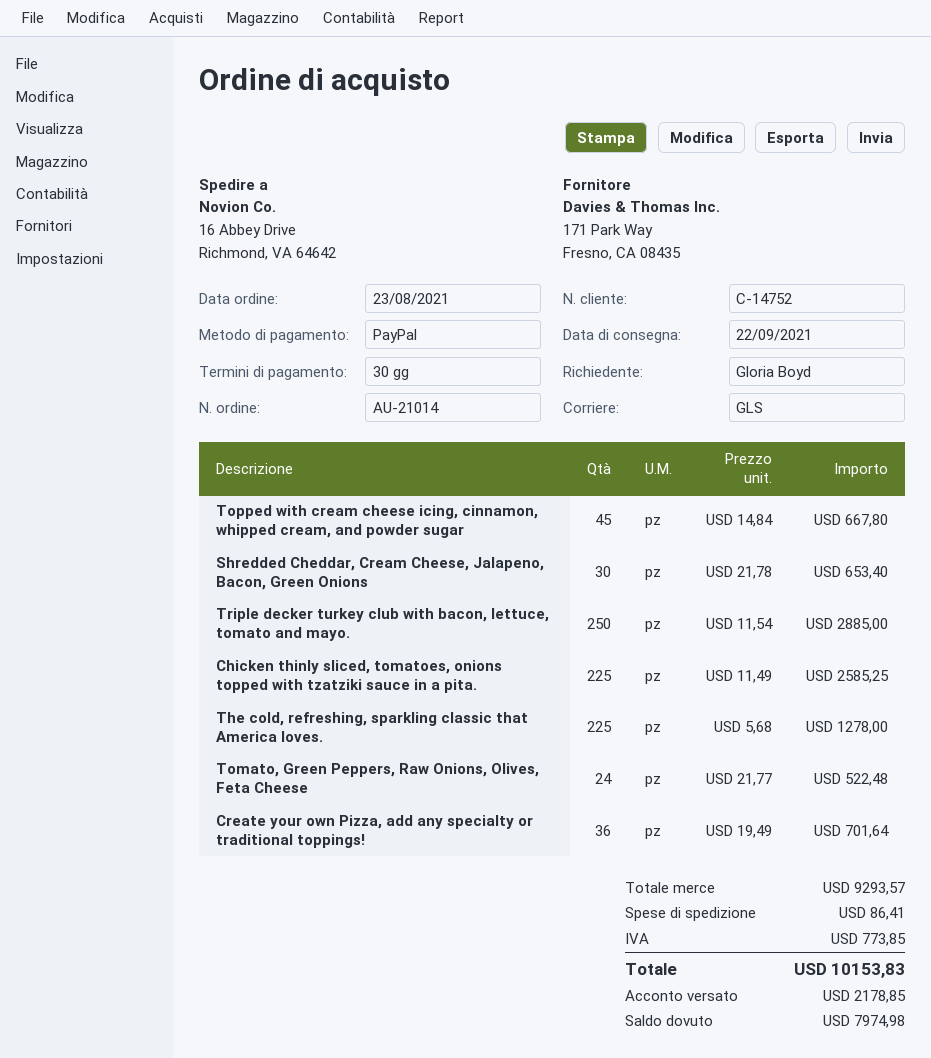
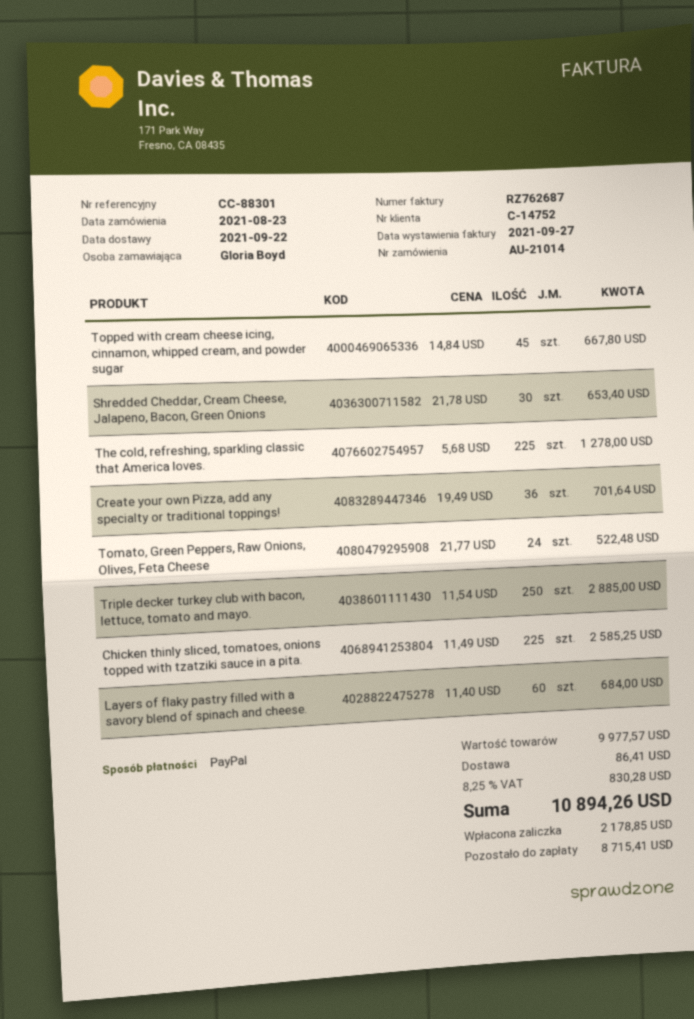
Layers of flaky pastry filled with a savory blend of spinach and cheese.: none -> 60 x 11.40 = 684.00
subtotal: 9293.57 -> 9977.57
tax: 773.85 -> 830.28
total: 10153.83 -> 10894.26
balance: 7974.98 -> 8715.41

